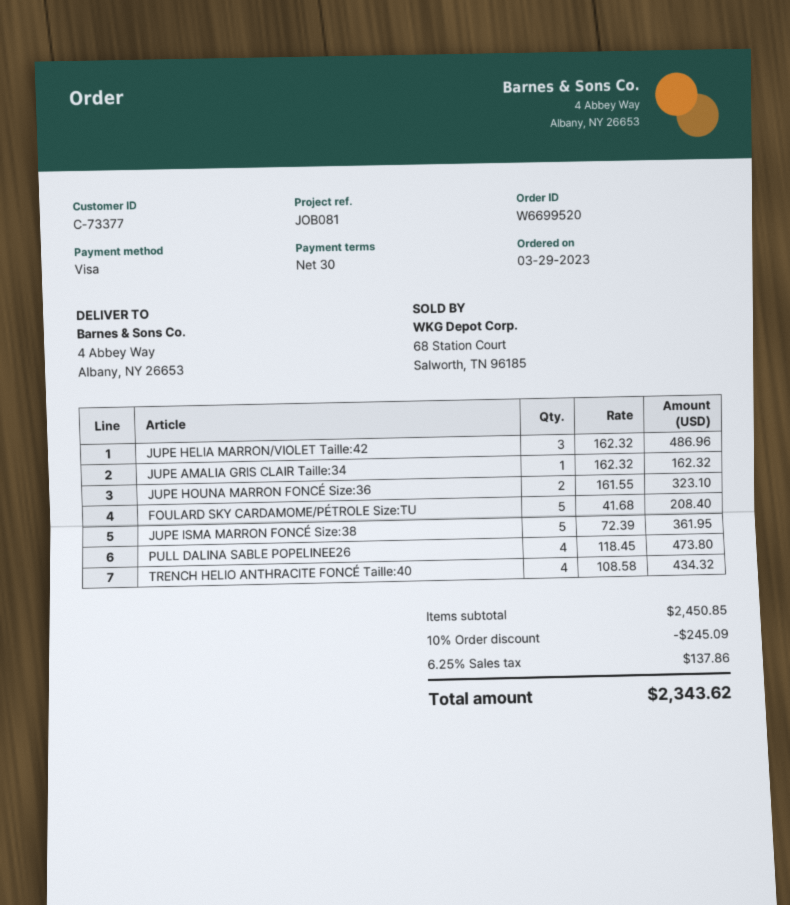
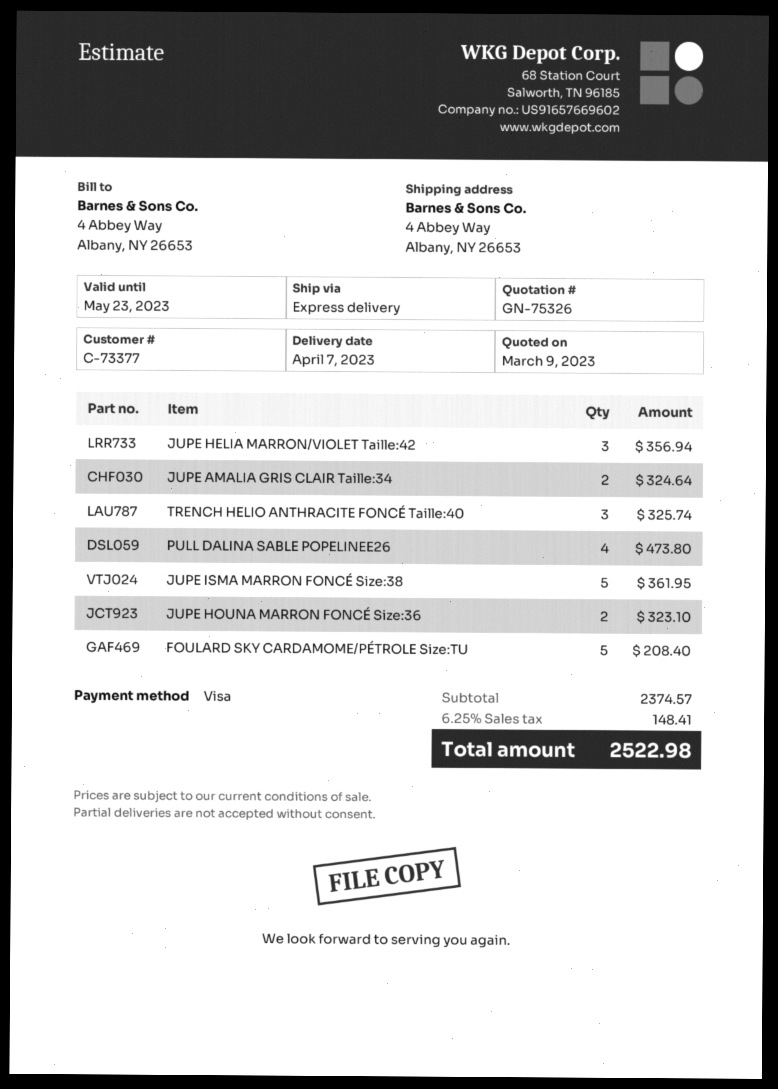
JUPE HELIA MARRON/VIOLET Taille:42: 3 for 486.96 -> 3 for 356.94
JUPE AMALIA GRIS CLAIR Taille:34: 1 for 162.32 -> 2 for 324.64
TRENCH HELIO ANTHRACITE FONCÉ Taille:40: 4 for 434.32 -> 3 for 325.74
subtotal: 2450.85 -> 2374.57
discount: 10% = 245.09 -> none
tax: 6.25% = 137.86 -> 6.25% = 148.41
total: 2343.62 -> 2522.98

